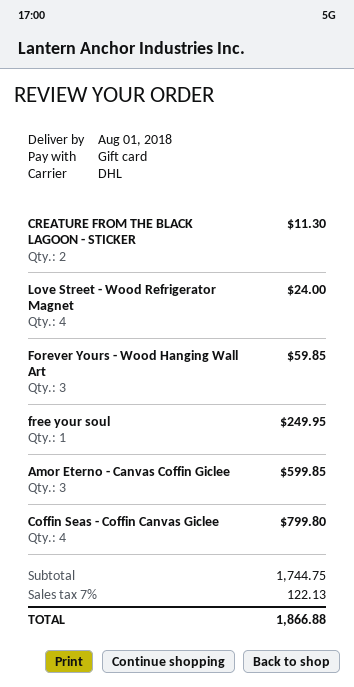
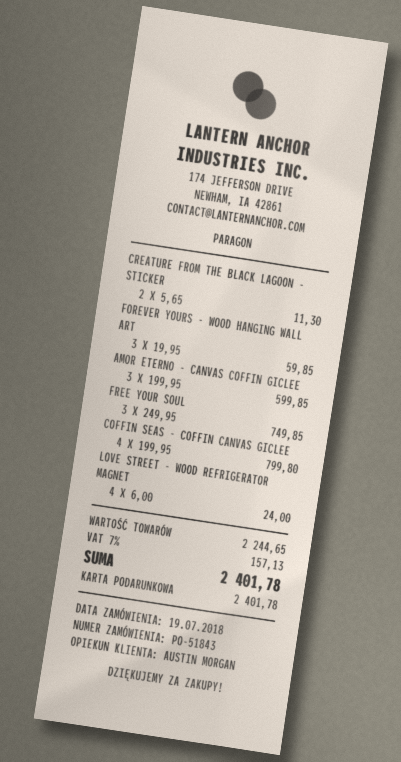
free your soul: 1 for 249.95 -> 3 for 749.85
subtotal: 1744.75 -> 2244.65
tax: 7% = 122.13 -> 7% = 157.13
total: 1866.88 -> 2401.78

